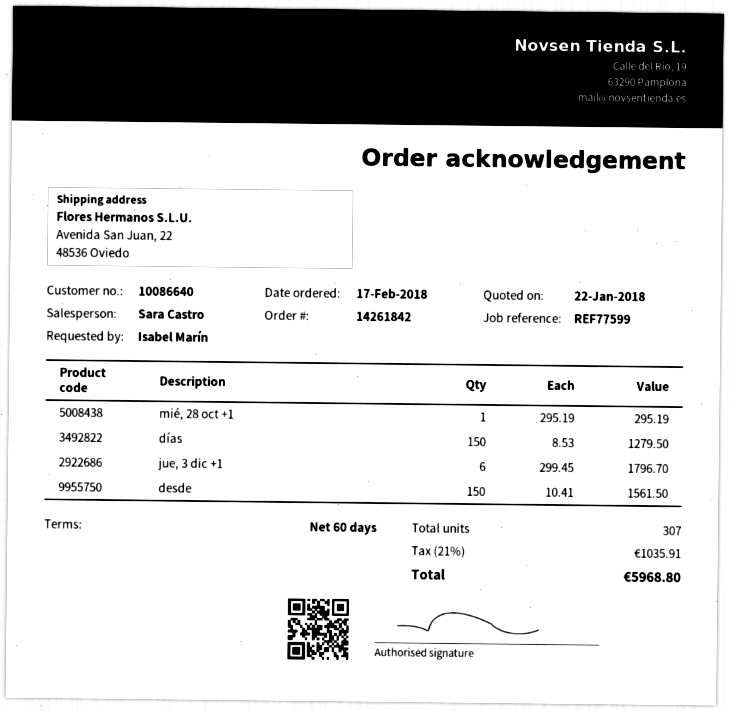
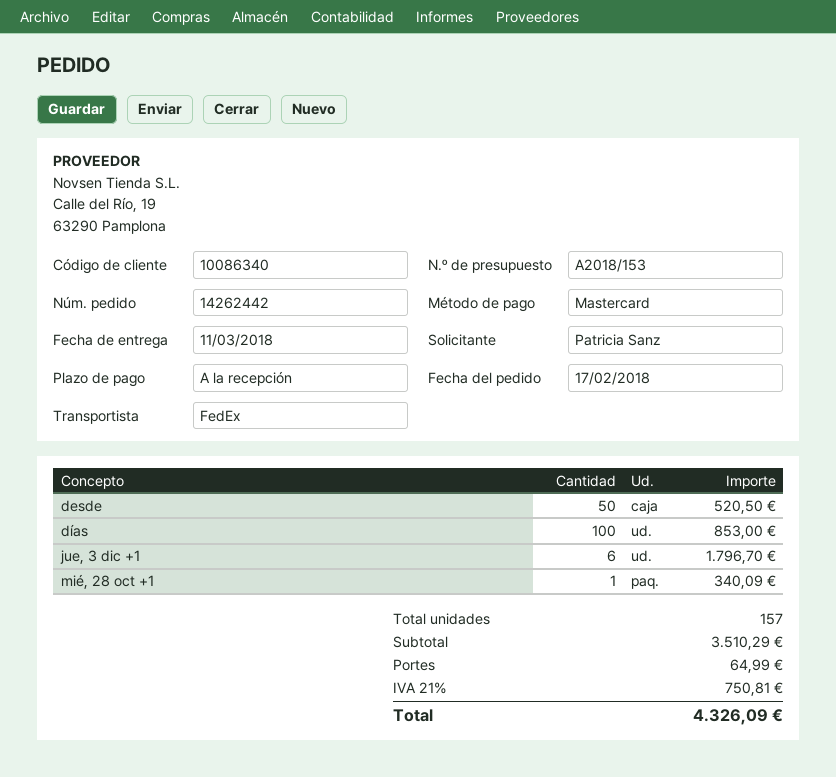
order number: 14261842 -> 14262442
payment terms: 60 days -> on receipt
customer number: 10086640 -> 10086340
ordered by: Isabel Marín -> Patricia Sanz
mié, 28 oct +1: 1 for 295.19 -> 1 for 340.09
días: 150 for 1279.50 -> 100 for 853.00
desde: 150 for 1561.50 -> 50 for 520.50
total quantity: 307 -> 157
shipping: none -> 64.99
tax: 21% = 1035.91 -> 21% = 750.81
total: 5968.80 -> 4326.09

